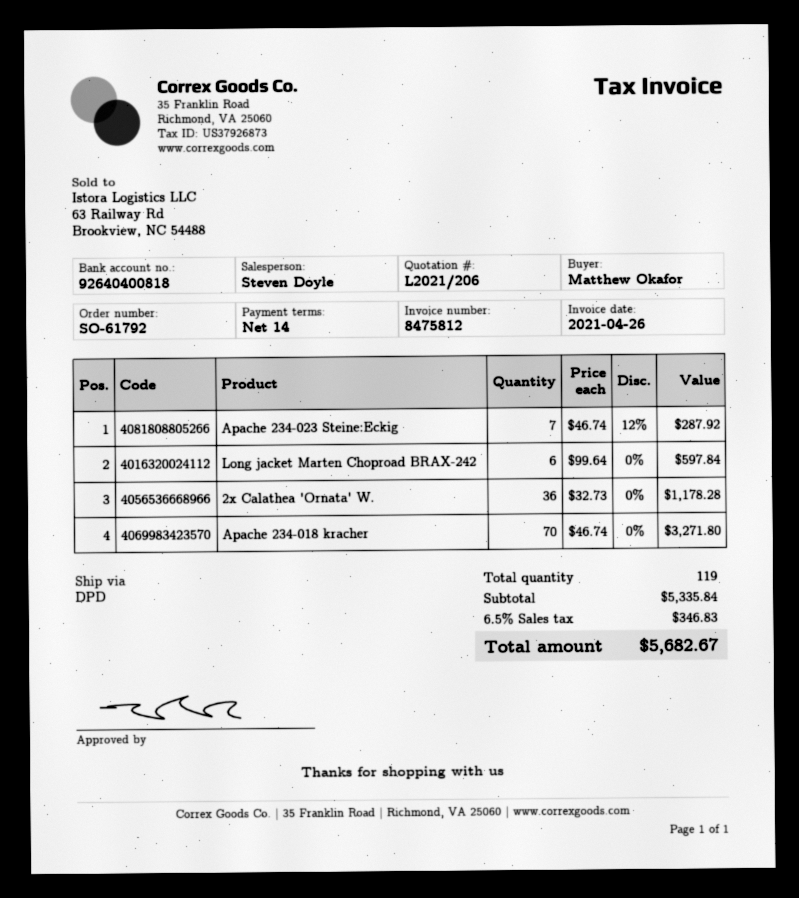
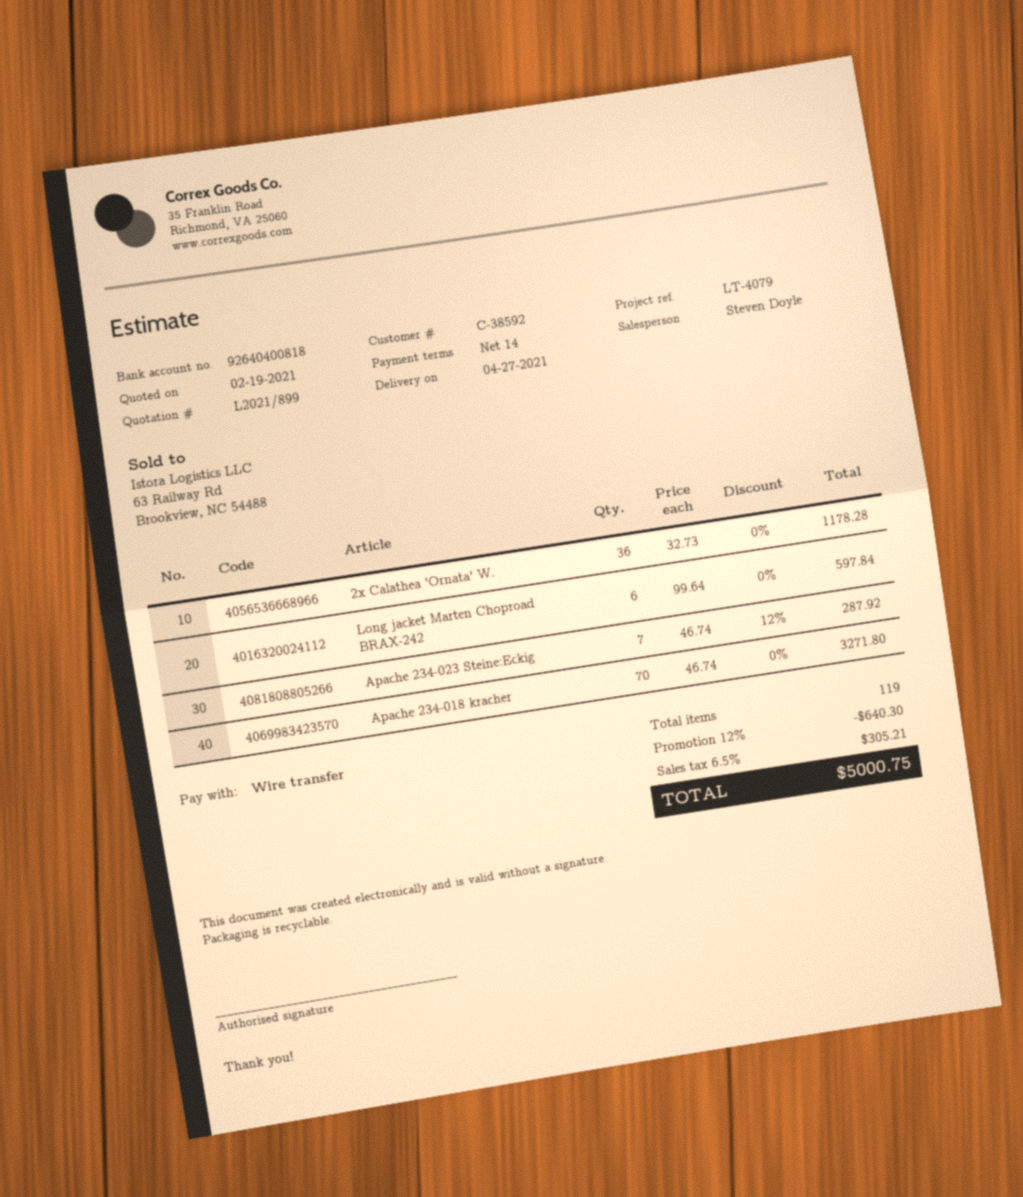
quote number: L2021/206 -> L2021/899
discount: none -> 12% = 640.30
tax: 6.5% = 346.83 -> 6.5% = 305.21
total: 5682.67 -> 5000.75

